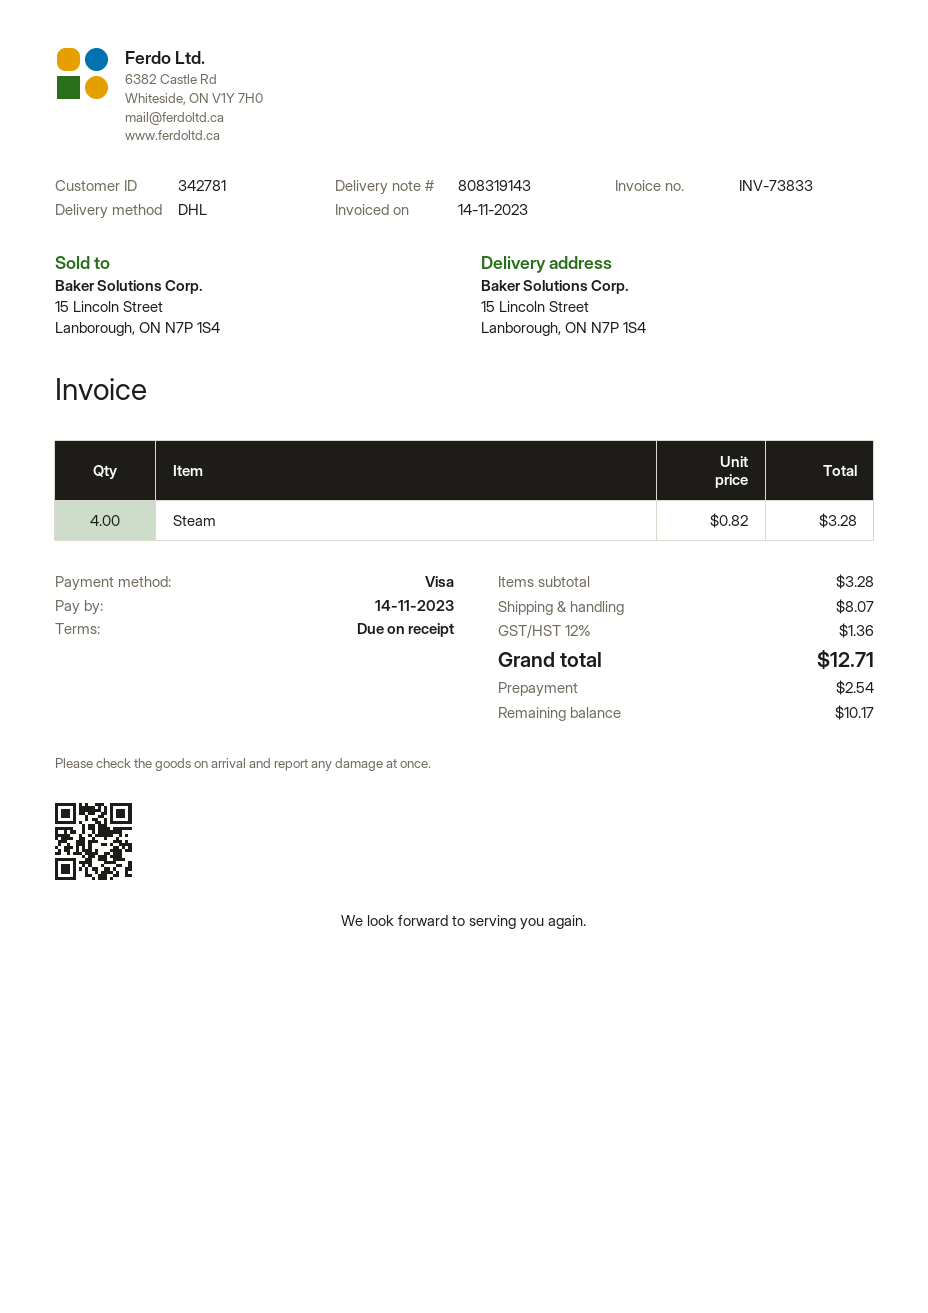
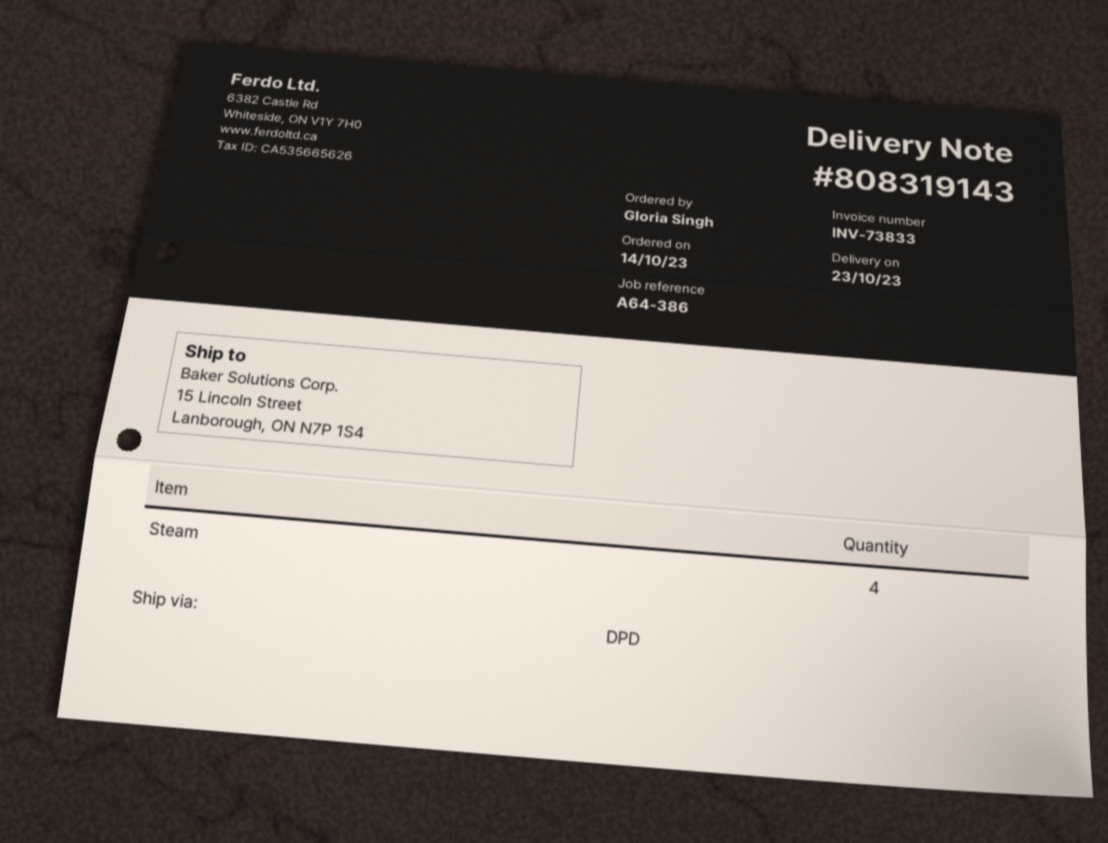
shipping method: DHL -> DPD

